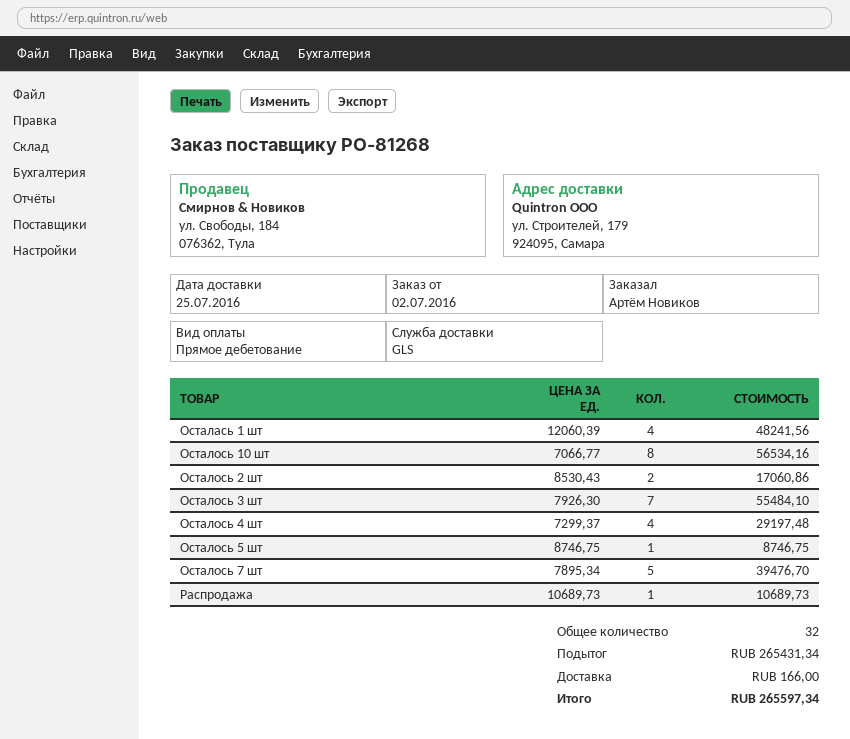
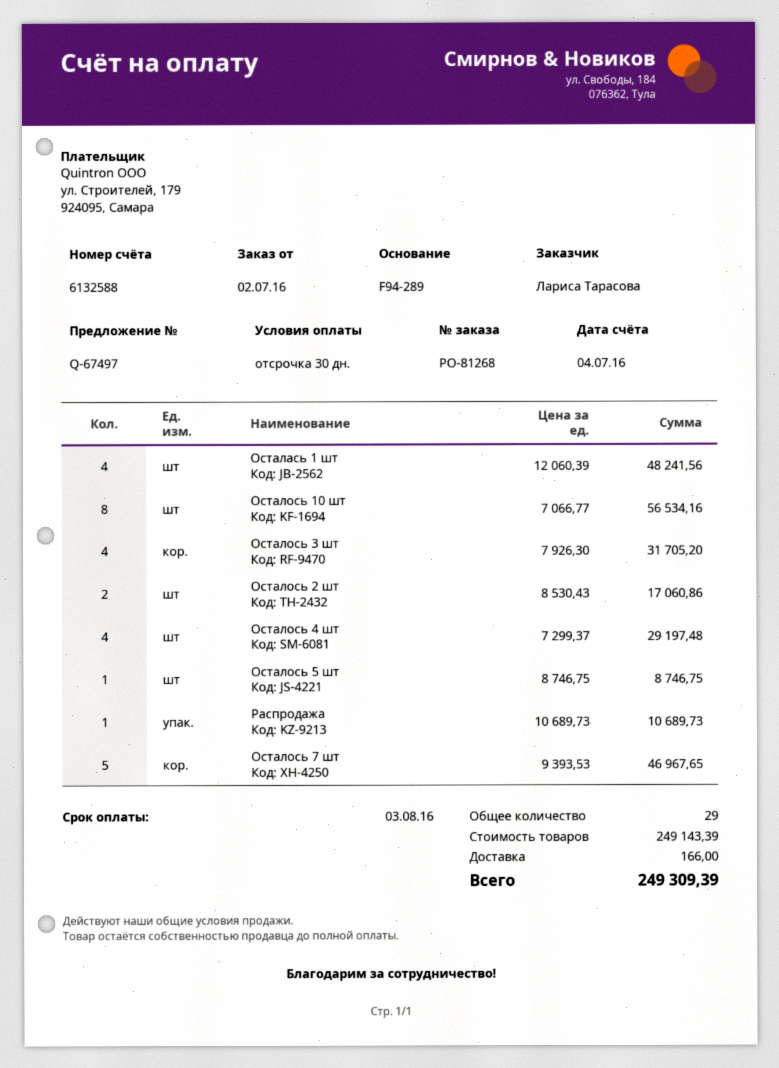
ordered by: Артём Новиков -> Лариса Тарасова
Осталось 3 шт: 7 x 7926.30 = 55484.10 -> 4 x 7926.30 = 31705.20
Осталось 7 шт: 5 x 7895.34 = 39476.70 -> 5 x 9393.53 = 46967.65
total quantity: 32 -> 29
subtotal: 265431.34 -> 249143.39
total: 265597.34 -> 249309.39

